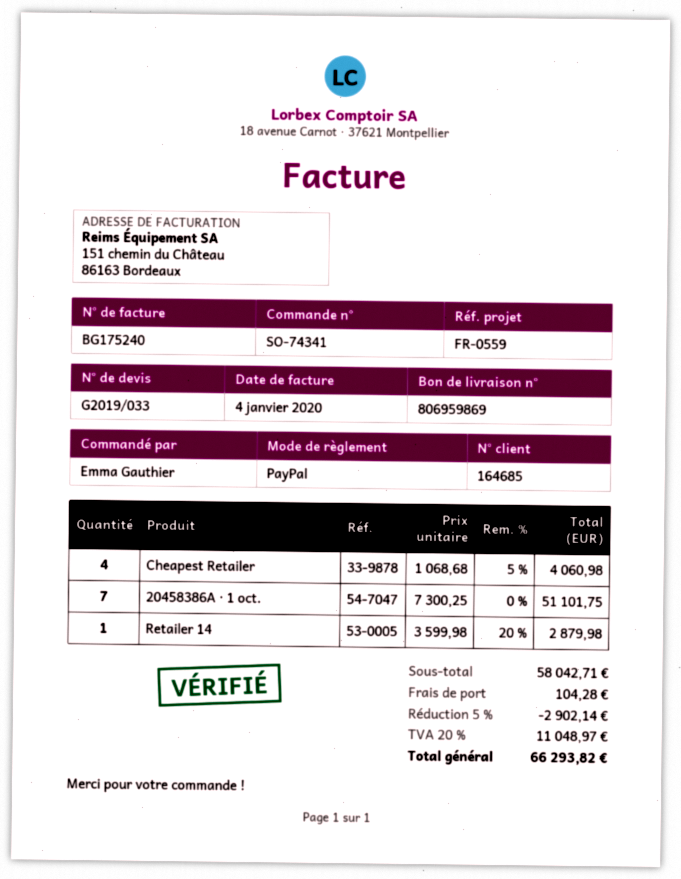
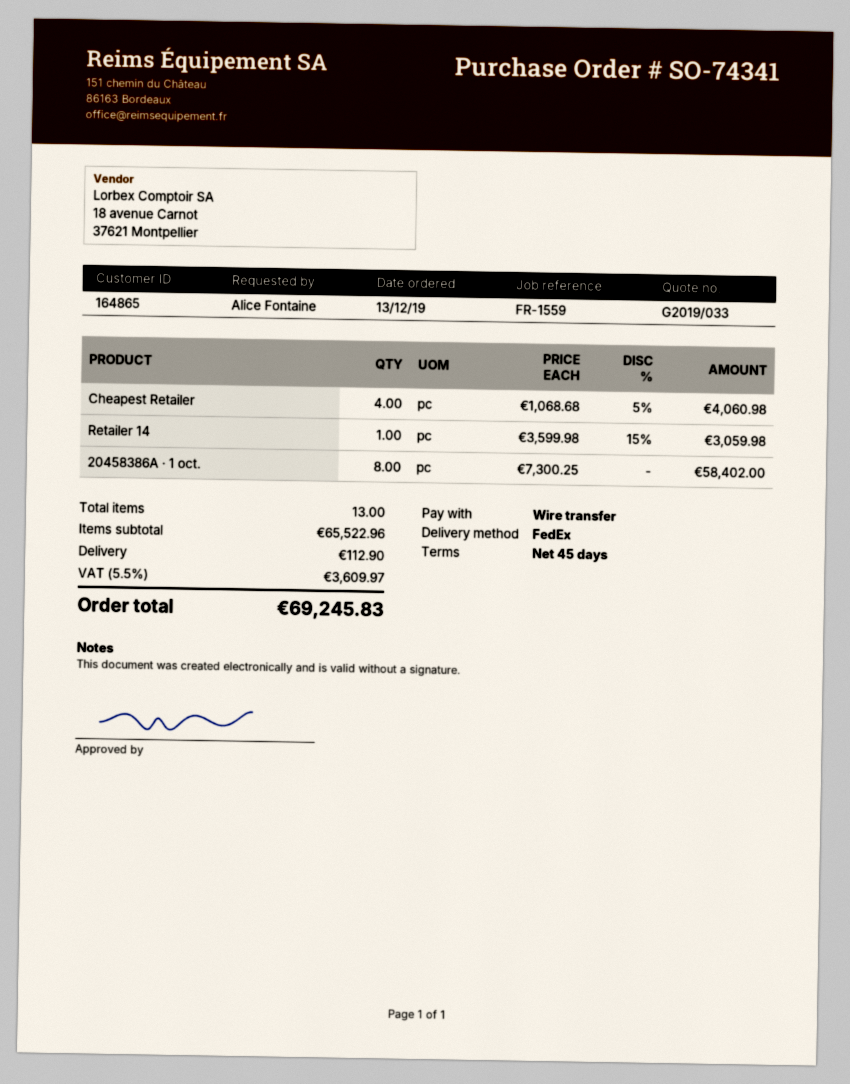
customer number: 164685 -> 164865
reference: FR-0559 -> FR-1559
ordered by: Emma Gauthier -> Alice Fontaine
payment method: PayPal -> bank transfer
20458386A · 1 oct.: 7 x 7300.25 = 51101.75 -> 8 x 7300.25 = 58402.00
Retailer 14: 1 x 3599.98 - 20% = 2879.98 -> 1 x 3599.98 - 15% = 3059.98
subtotal: 58042.71 -> 65522.96
discount: 5% = 2902.14 -> none
shipping: 104.28 -> 112.90
tax: 20% = 11048.97 -> 5.5% = 3609.97
total: 66293.82 -> 69245.83

